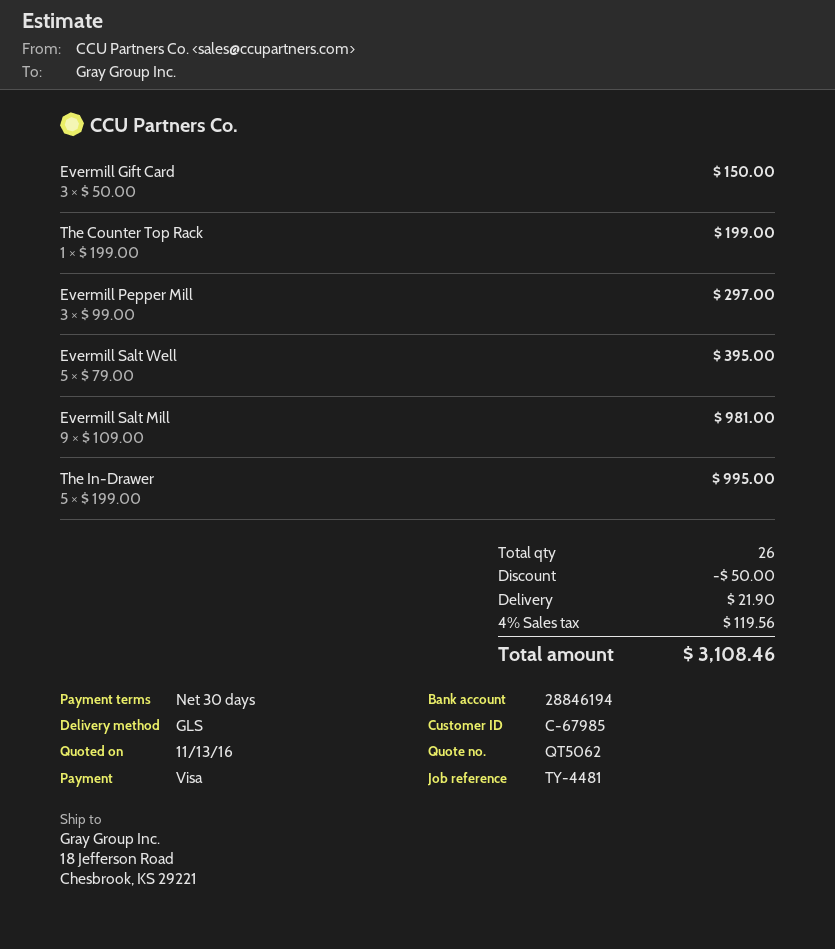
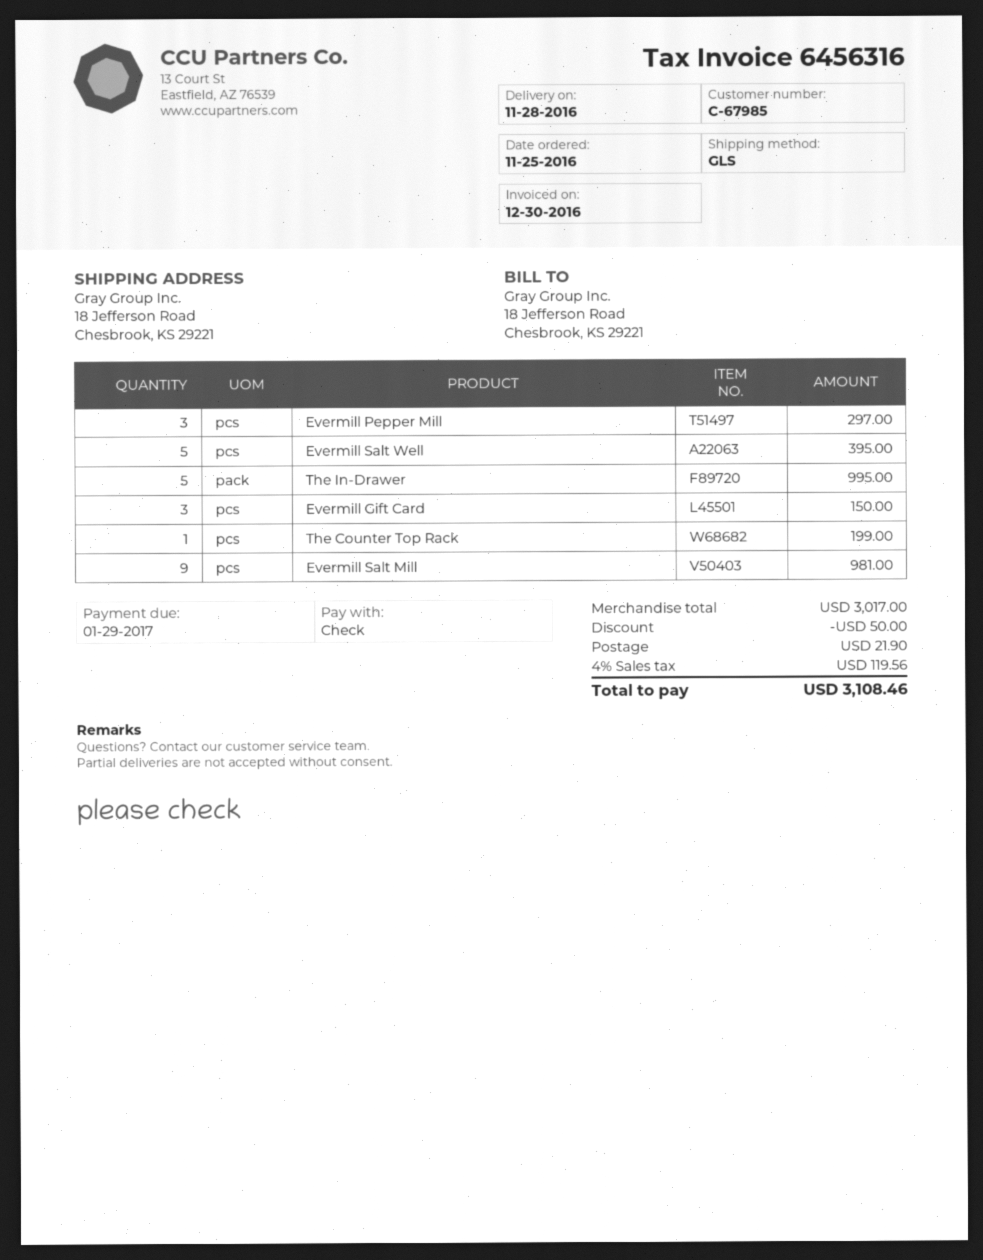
payment method: Visa -> cheque

